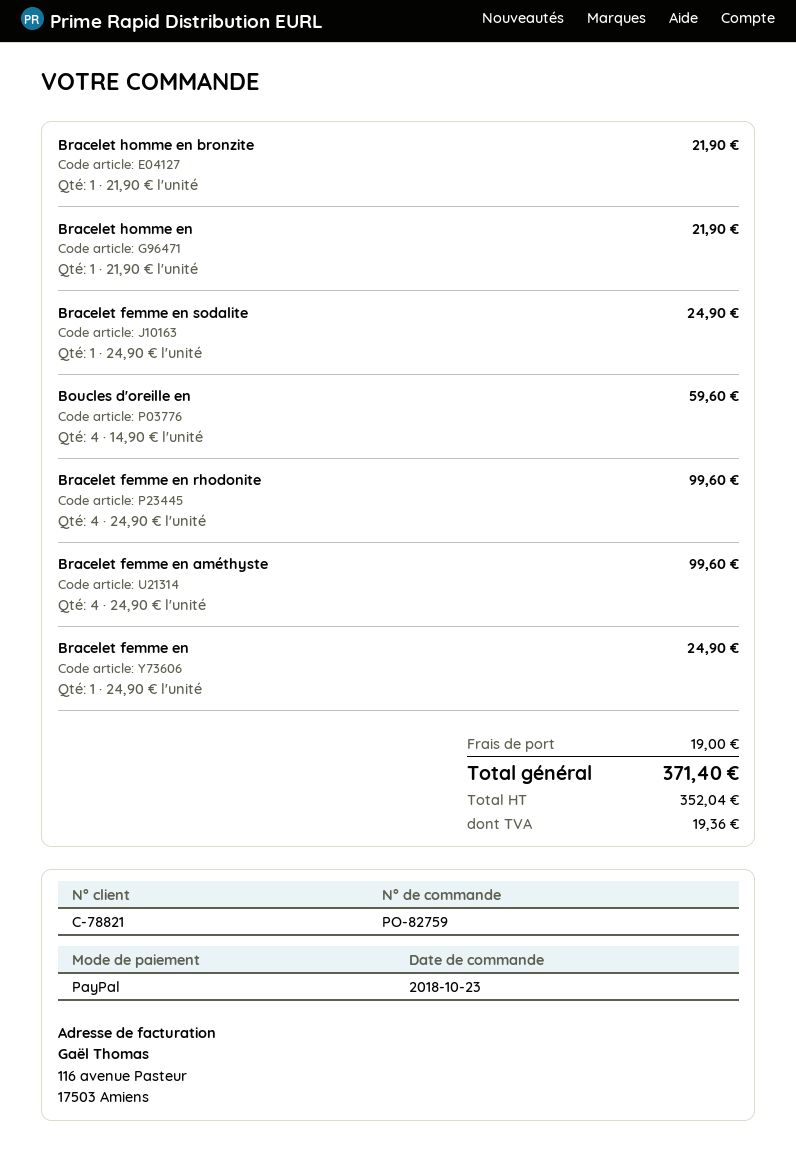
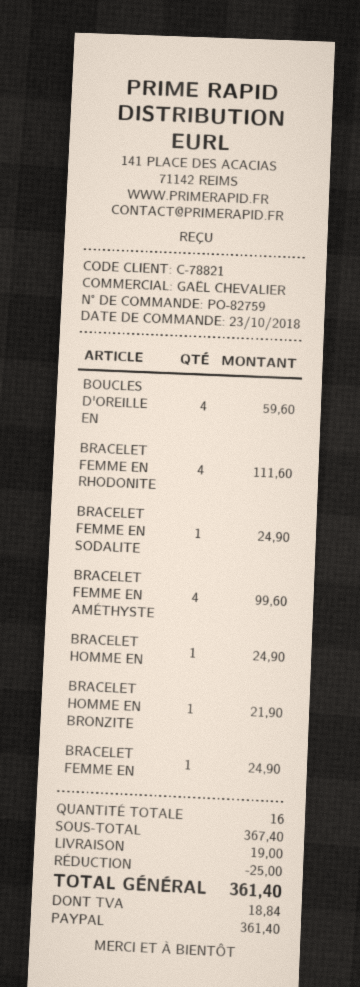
Bracelet homme en: 1 for 21.90 -> 1 for 24.90
Bracelet femme en rhodonite: 4 for 99.60 -> 4 for 111.60
discount: none -> 25.00
tax: 19.36 -> 18.84
total: 371.40 -> 361.40

